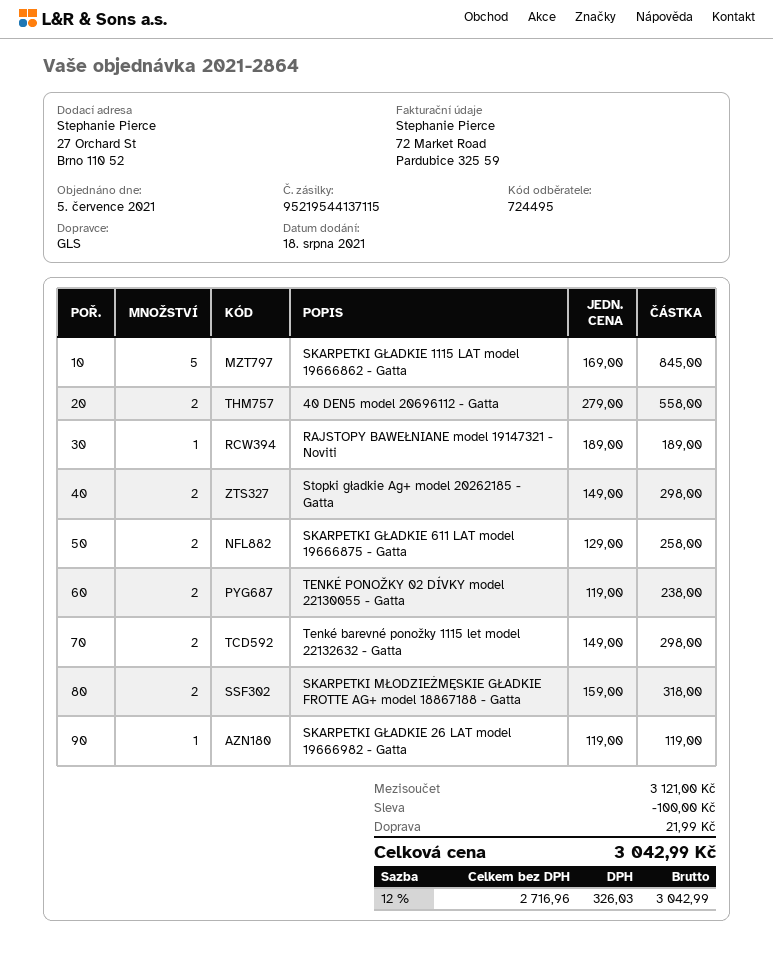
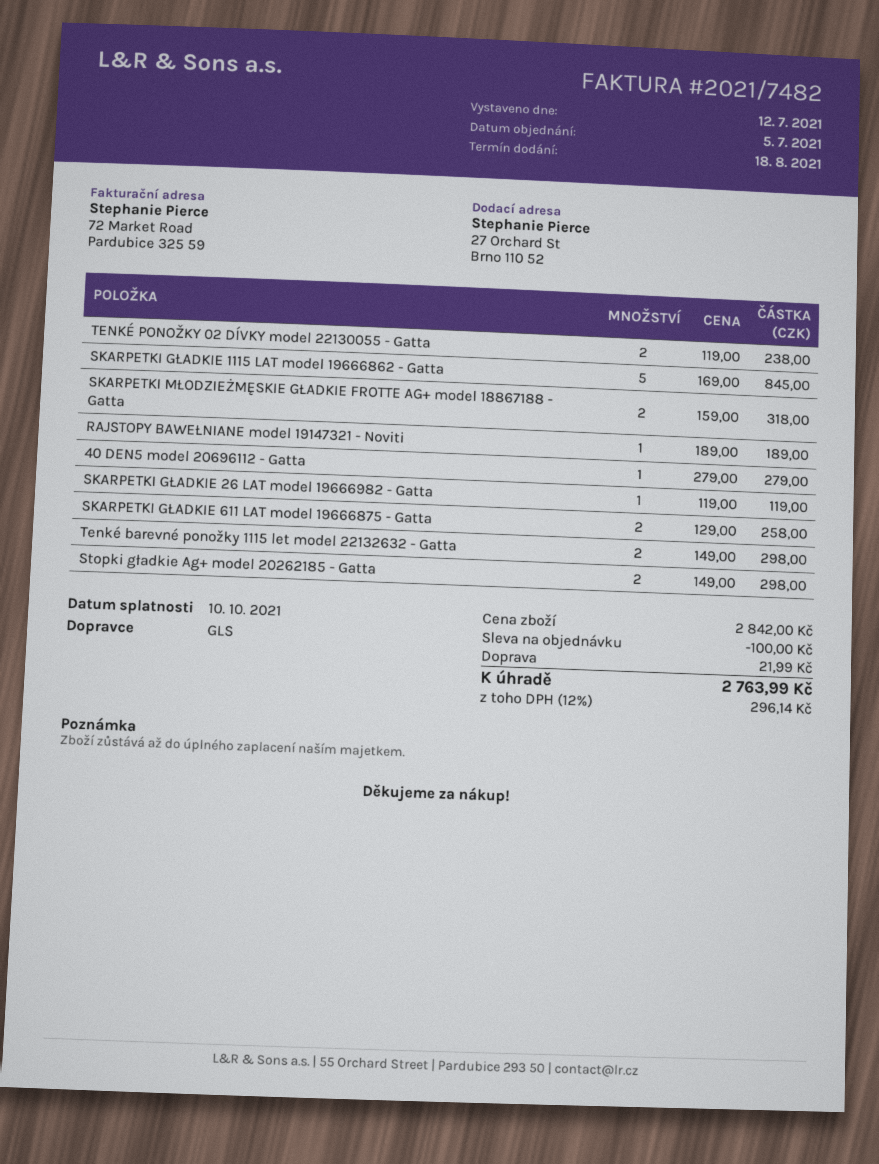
40 DEN5 model 20696112 - Gatta: 2 x 279.00 = 558.00 -> 1 x 279.00 = 279.00
subtotal: 3121.00 -> 2842.00
tax: 12% = 326.03 -> 12% = 296.14
total: 3042.99 -> 2763.99

